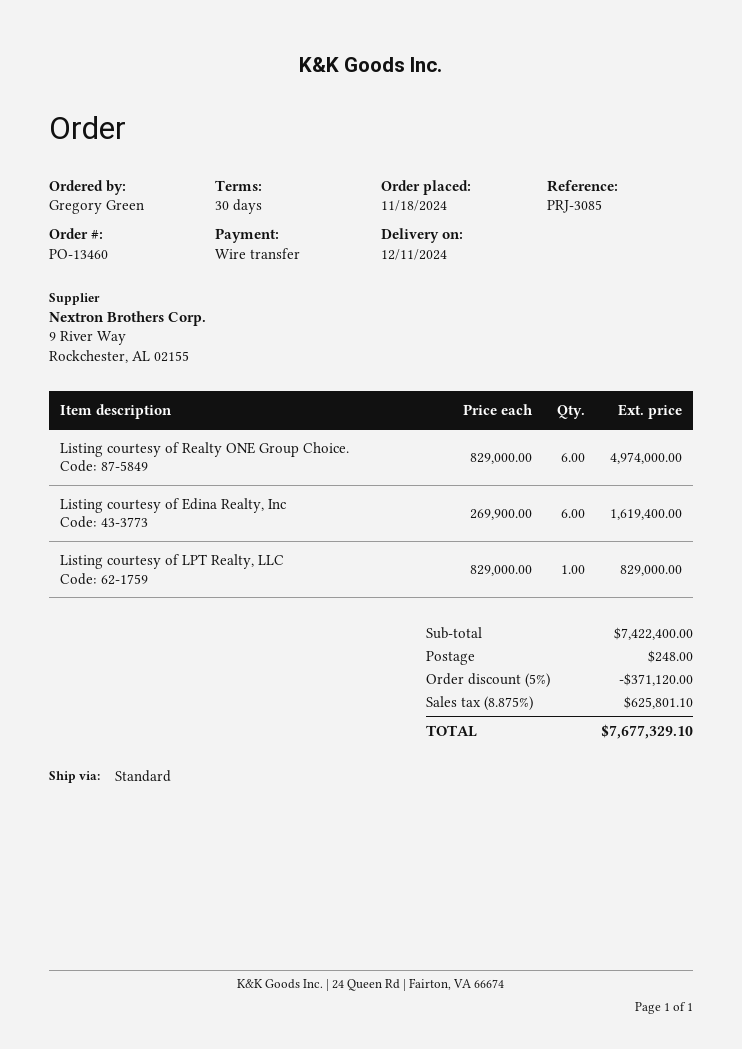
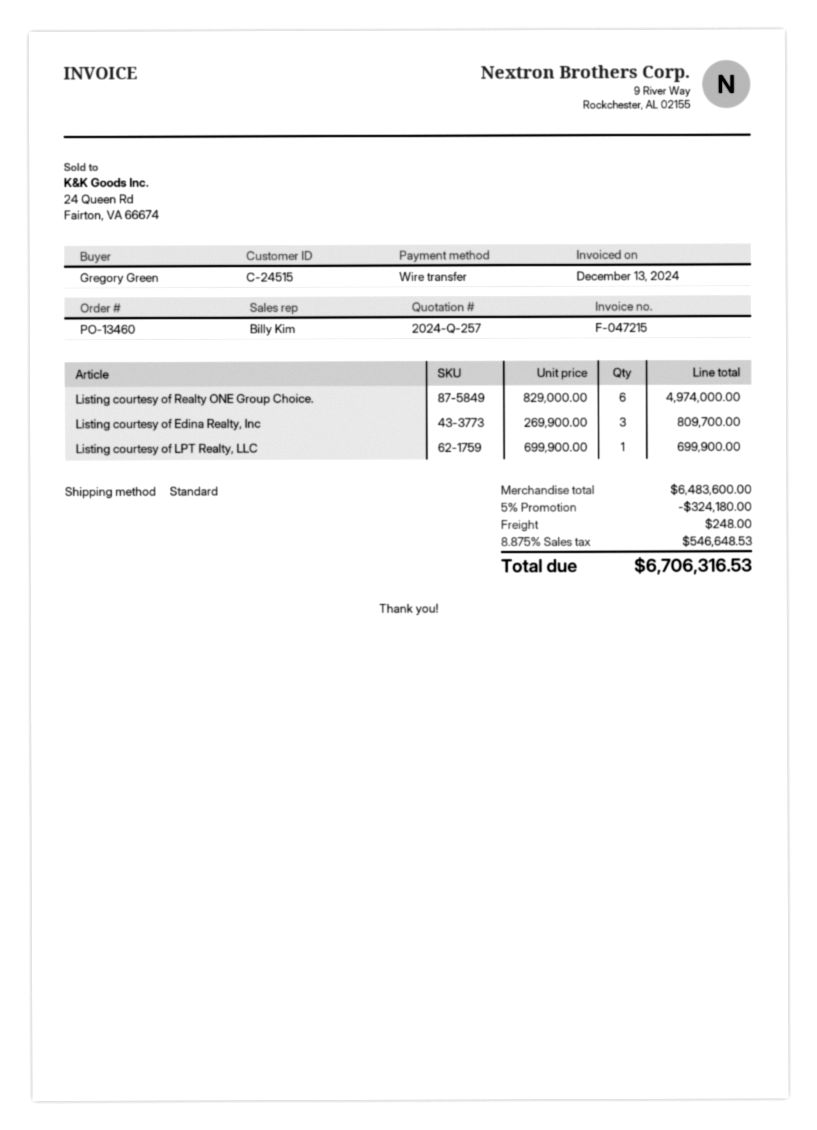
Listing courtesy of Edina Realty, Inc: 6 x 269900.00 = 1619400.00 -> 3 x 269900.00 = 809700.00
Listing courtesy of LPT Realty, LLC: 1 x 829000.00 = 829000.00 -> 1 x 699900.00 = 699900.00
subtotal: 7422400.00 -> 6483600.00
discount: 5% = 371120.00 -> 5% = 324180.00
tax: 8.875% = 625801.10 -> 8.875% = 546648.53
total: 7677329.10 -> 6706316.53

